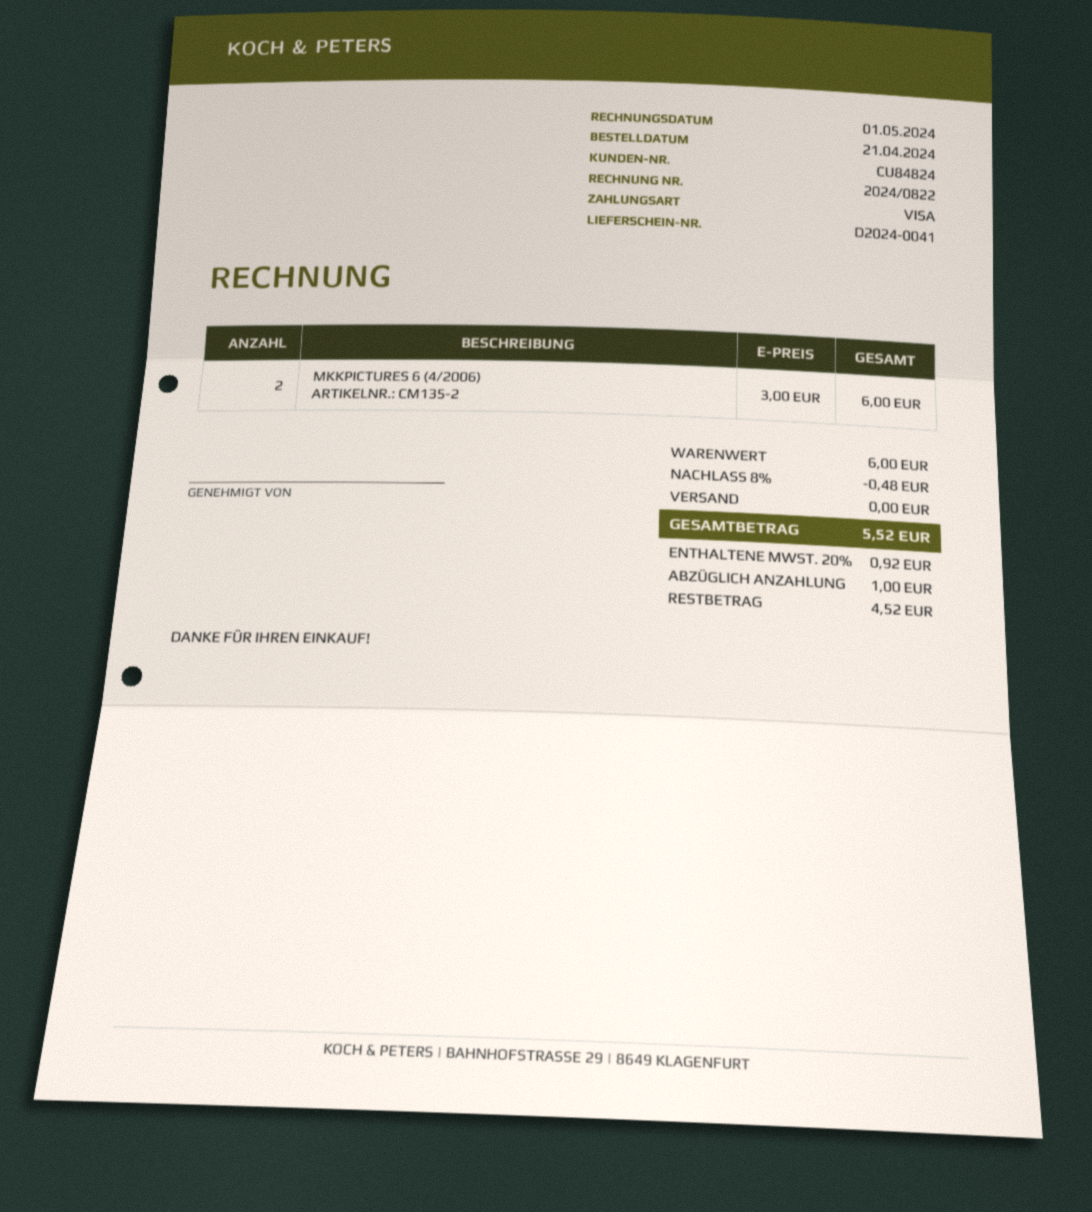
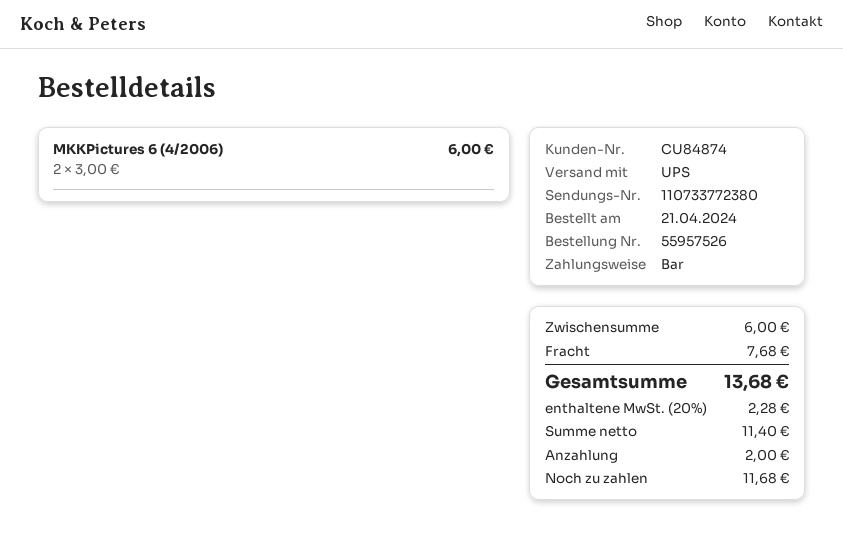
customer number: CU84824 -> CU84874
payment method: Visa -> cash
discount: 8% = 0.48 -> none
shipping: 0.00 -> 7.68
tax: 20% = 0.92 -> 20% = 2.28
total: 5.52 -> 13.68
deposit: 1.00 -> 2.00
balance: 4.52 -> 11.68

